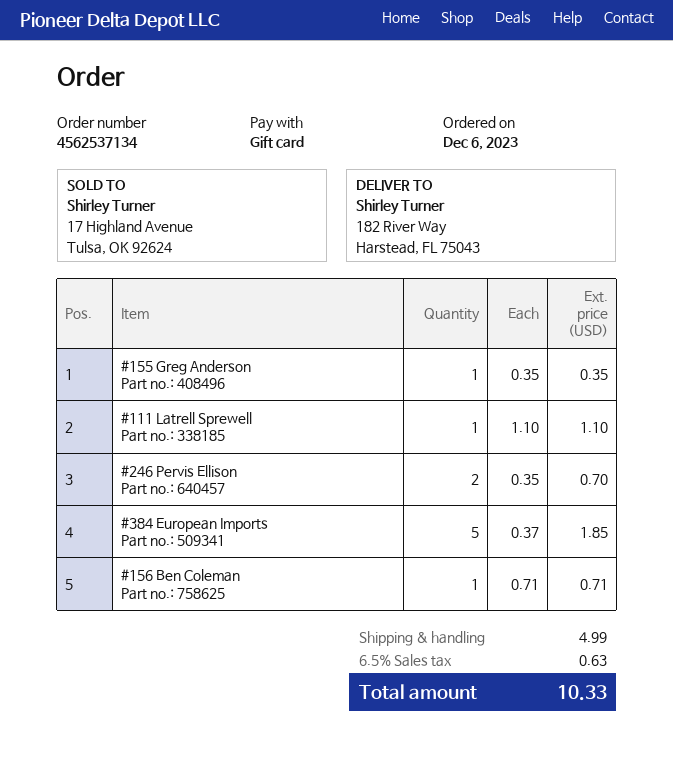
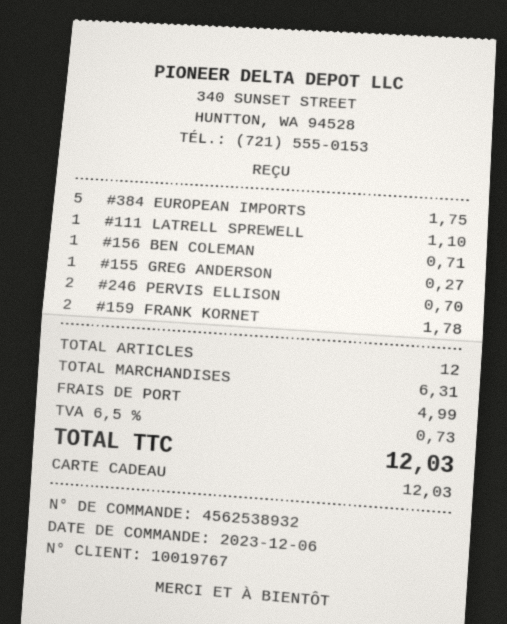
order number: 4562537134 -> 4562538932
#155 Greg Anderson: 1 for 0.35 -> 1 for 0.27
#384 European Imports: 5 for 1.85 -> 5 for 1.75
#159 FRANK KORNET: none -> 2 for 1.78
tax: 6.5% = 0.63 -> 6.5% = 0.73
total: 10.33 -> 12.03

